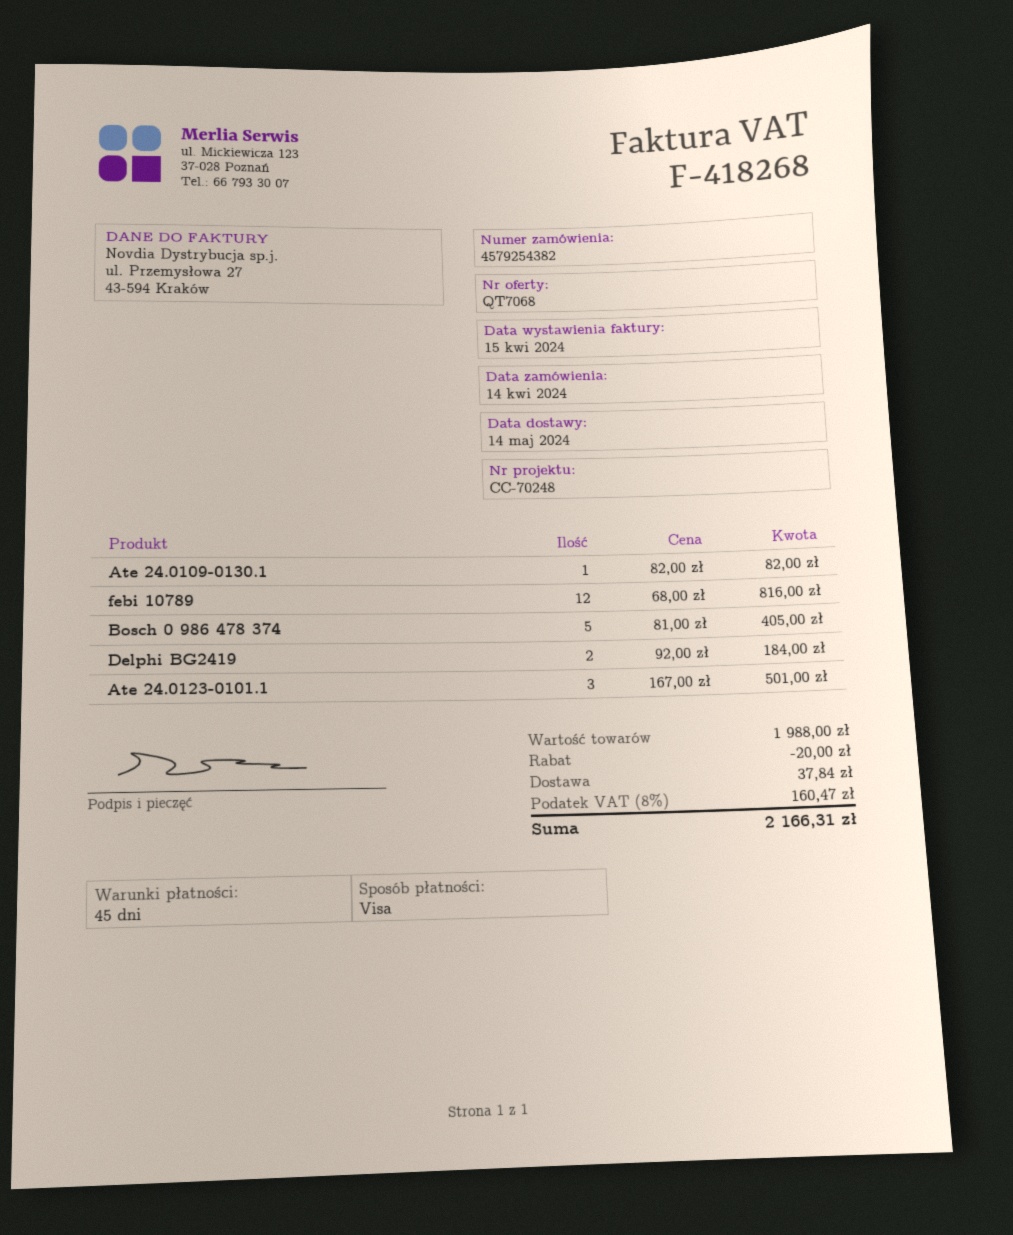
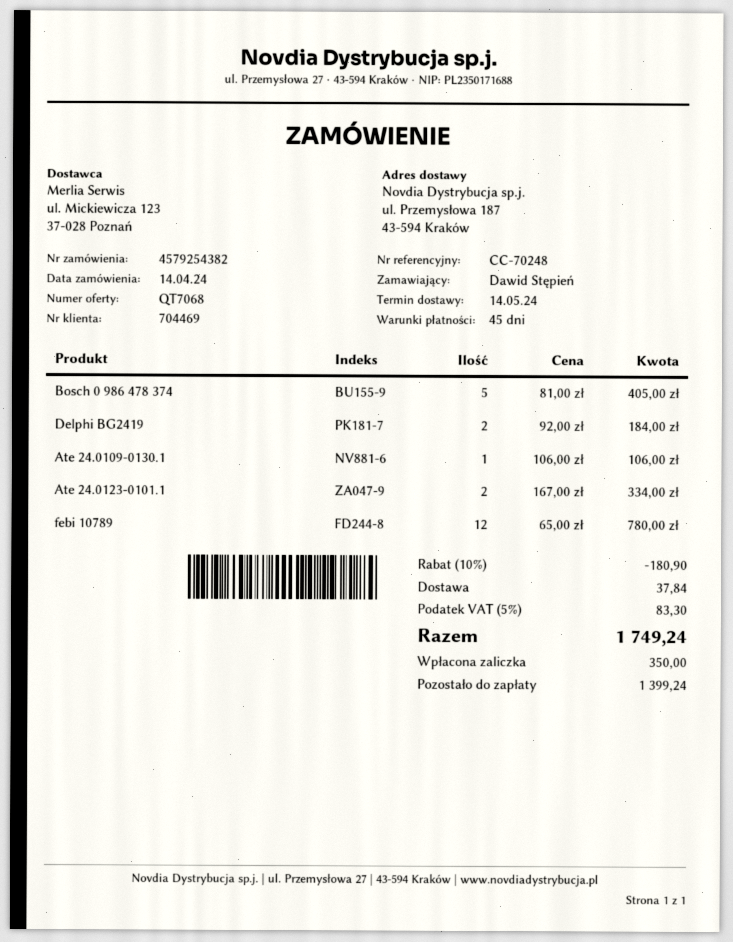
Ate 24.0109-0130.1: 1 x 82.00 = 82.00 -> 1 x 106.00 = 106.00
febi 10789: 12 x 68.00 = 816.00 -> 12 x 65.00 = 780.00
Ate 24.0123-0101.1: 3 x 167.00 = 501.00 -> 2 x 167.00 = 334.00
discount: 20.00 -> 180.90
tax: 8% = 160.47 -> 5% = 83.30
total: 2166.31 -> 1749.24

